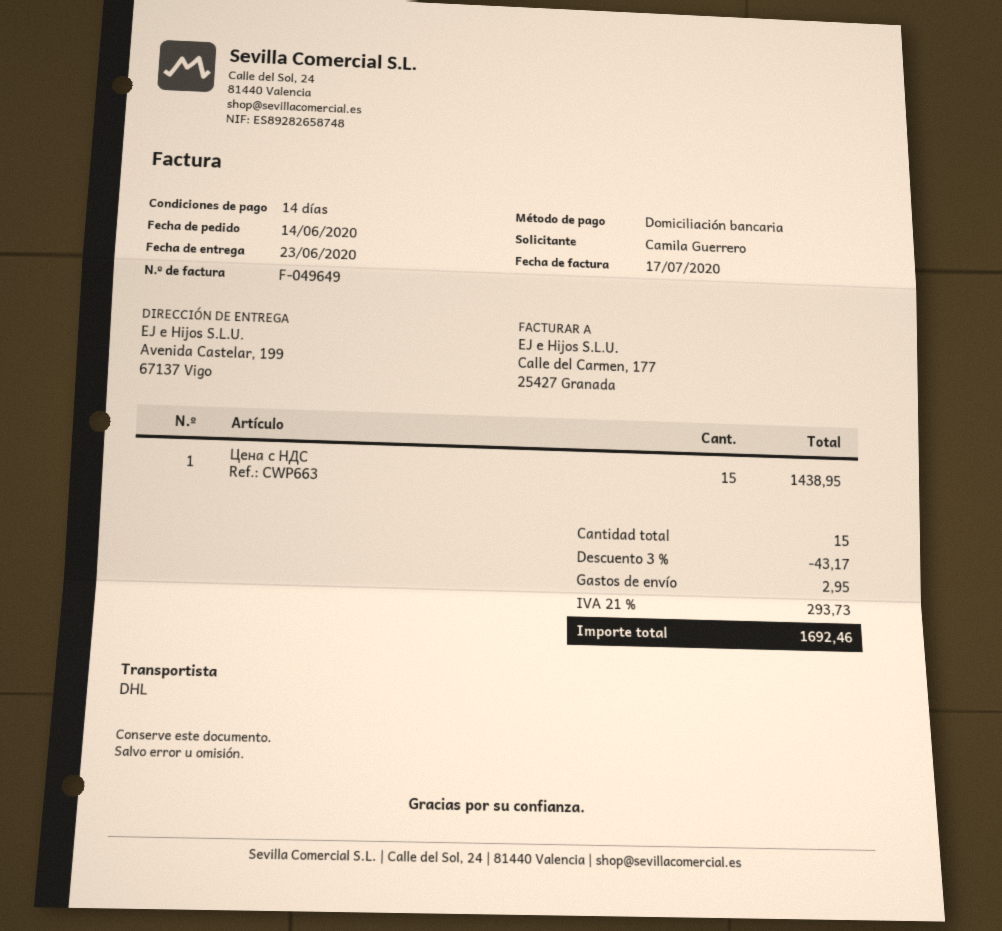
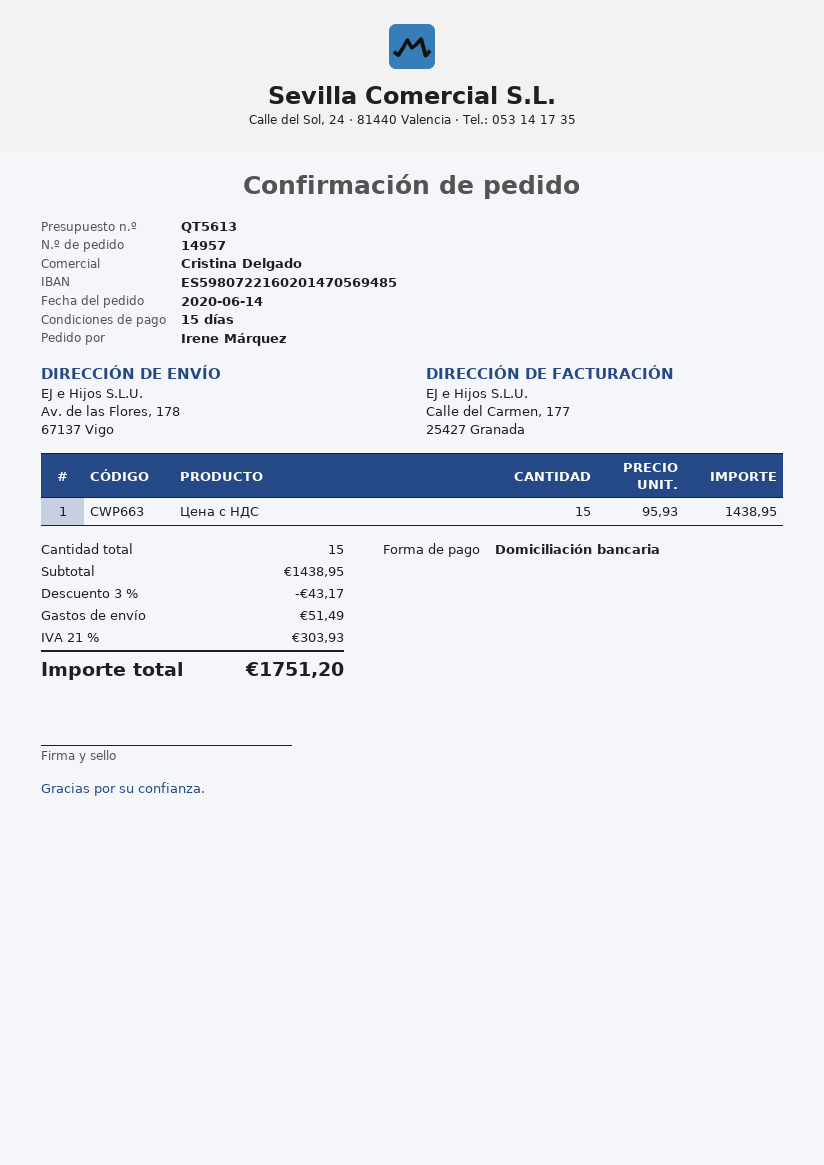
payment terms: 14 days -> 15 days
ordered by: Camila Guerrero -> Irene Márquez
ship to: Avenida Castelar, 199, 67137 Vigo -> Av. de las Flores, 178, 67137 Vigo
shipping: 2.95 -> 51.49
tax: 21% = 293.73 -> 21% = 303.93
total: 1692.46 -> 1751.20

